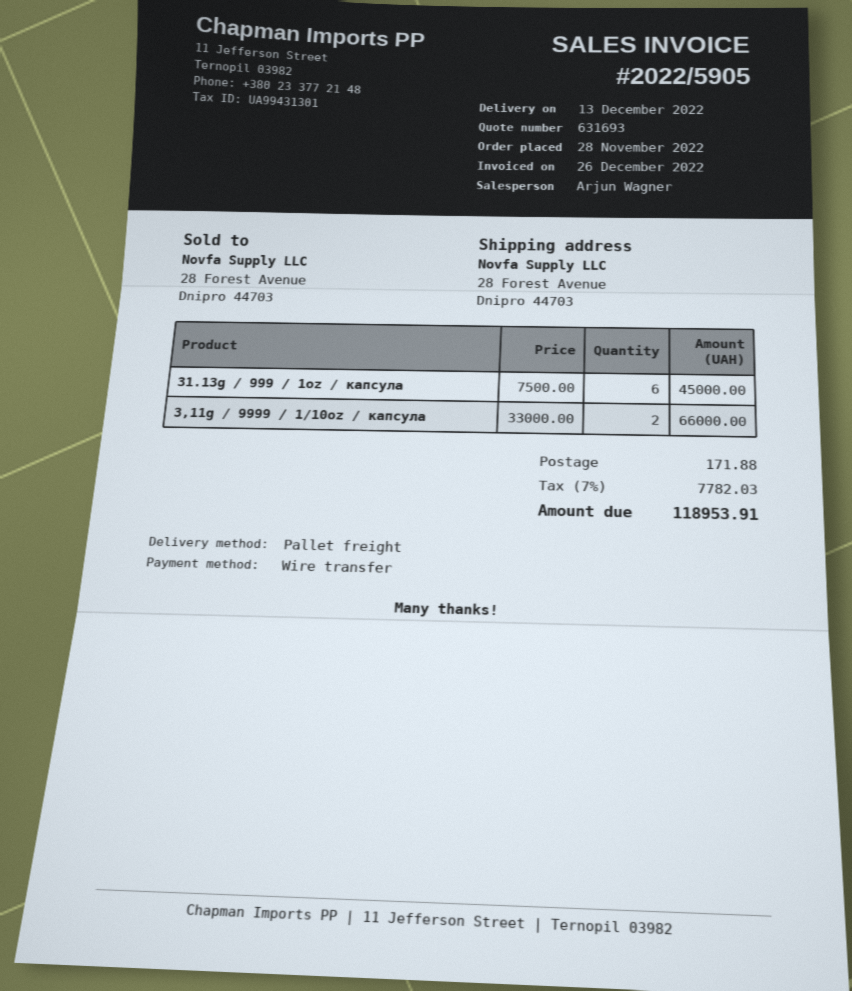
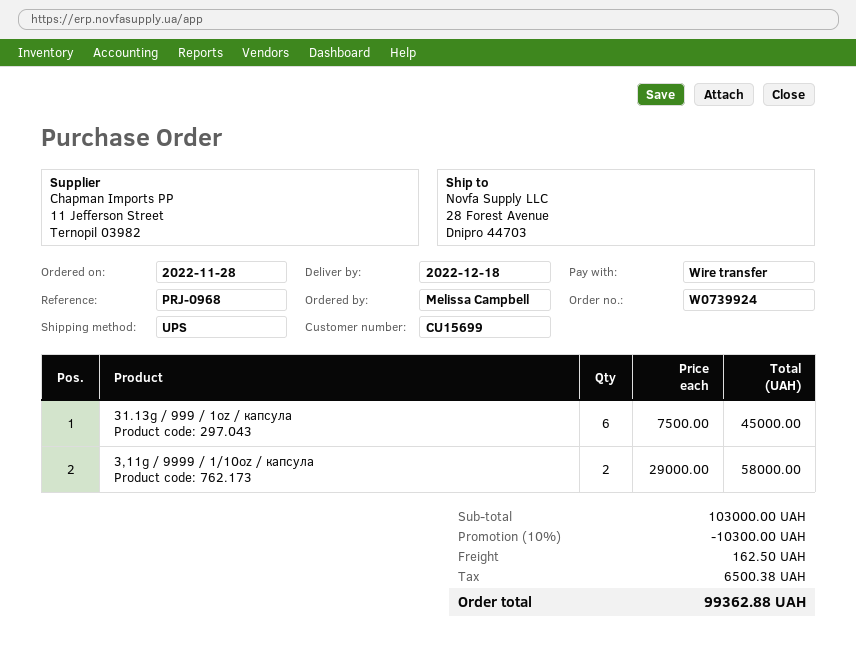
delivery date: 2022-12-13 -> 2022-12-18
shipping method: pallet freight -> UPS
3,11g / 9999 / 1/10oz / капсула: 2 x 33000.00 = 66000.00 -> 2 x 29000.00 = 58000.00
discount: none -> 10% = 10300.00
shipping: 171.88 -> 162.50
tax: 7782.03 -> 6500.38
total: 118953.91 -> 99362.88

